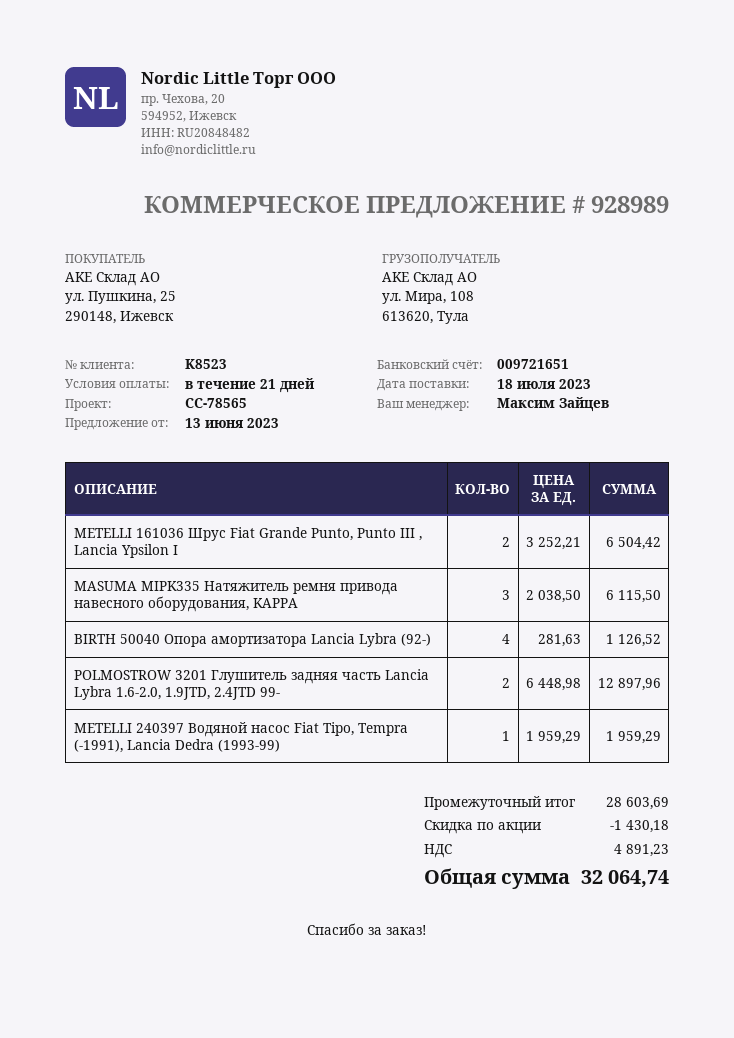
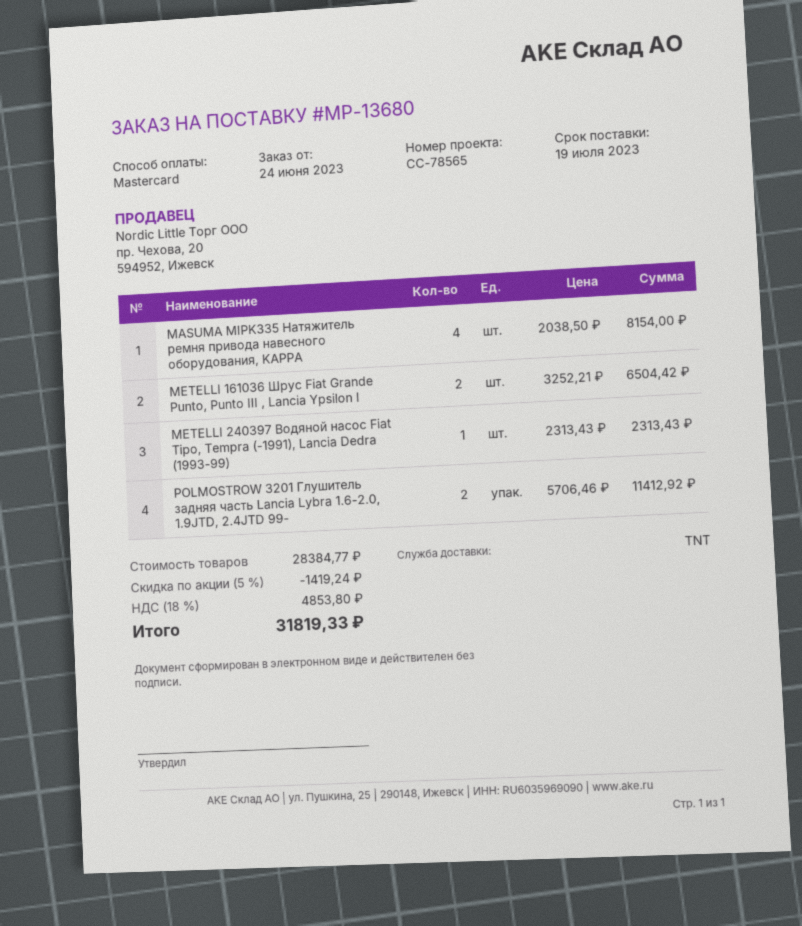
delivery date: 2023-07-18 -> 2023-07-19
MASUMA MIPK335 Натяжитель ремня привода навесного оборудования, KAPPA: 3 x 2038.50 = 6115.50 -> 4 x 2038.50 = 8154.00
BIRTH 50040 Опора амортизатора Lancia Lybra (92-): 4 x 281.63 = 1126.52 -> none
POLMOSTROW 3201 Глушитель задняя часть Lancia Lybra 1.6-2.0, 1.9JTD, 2.4JTD 99-: 2 x 6448.98 = 12897.96 -> 2 x 5706.46 = 11412.92
METELLI 240397 Водяной насос Fiat Tipo, Tempra (-1991), Lancia Dedra (1993-99): 1 x 1959.29 = 1959.29 -> 1 x 2313.43 = 2313.43
subtotal: 28603.69 -> 28384.77
discount: 1430.18 -> 1419.24
tax: 4891.23 -> 4853.80
total: 32064.74 -> 31819.33

